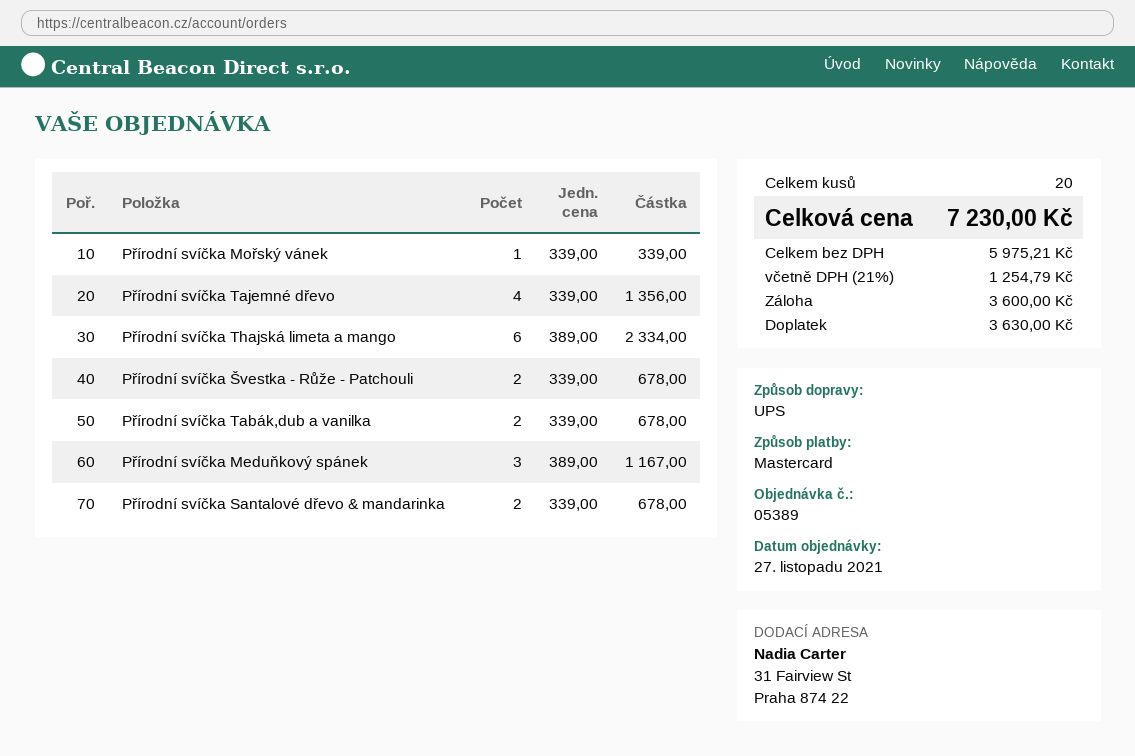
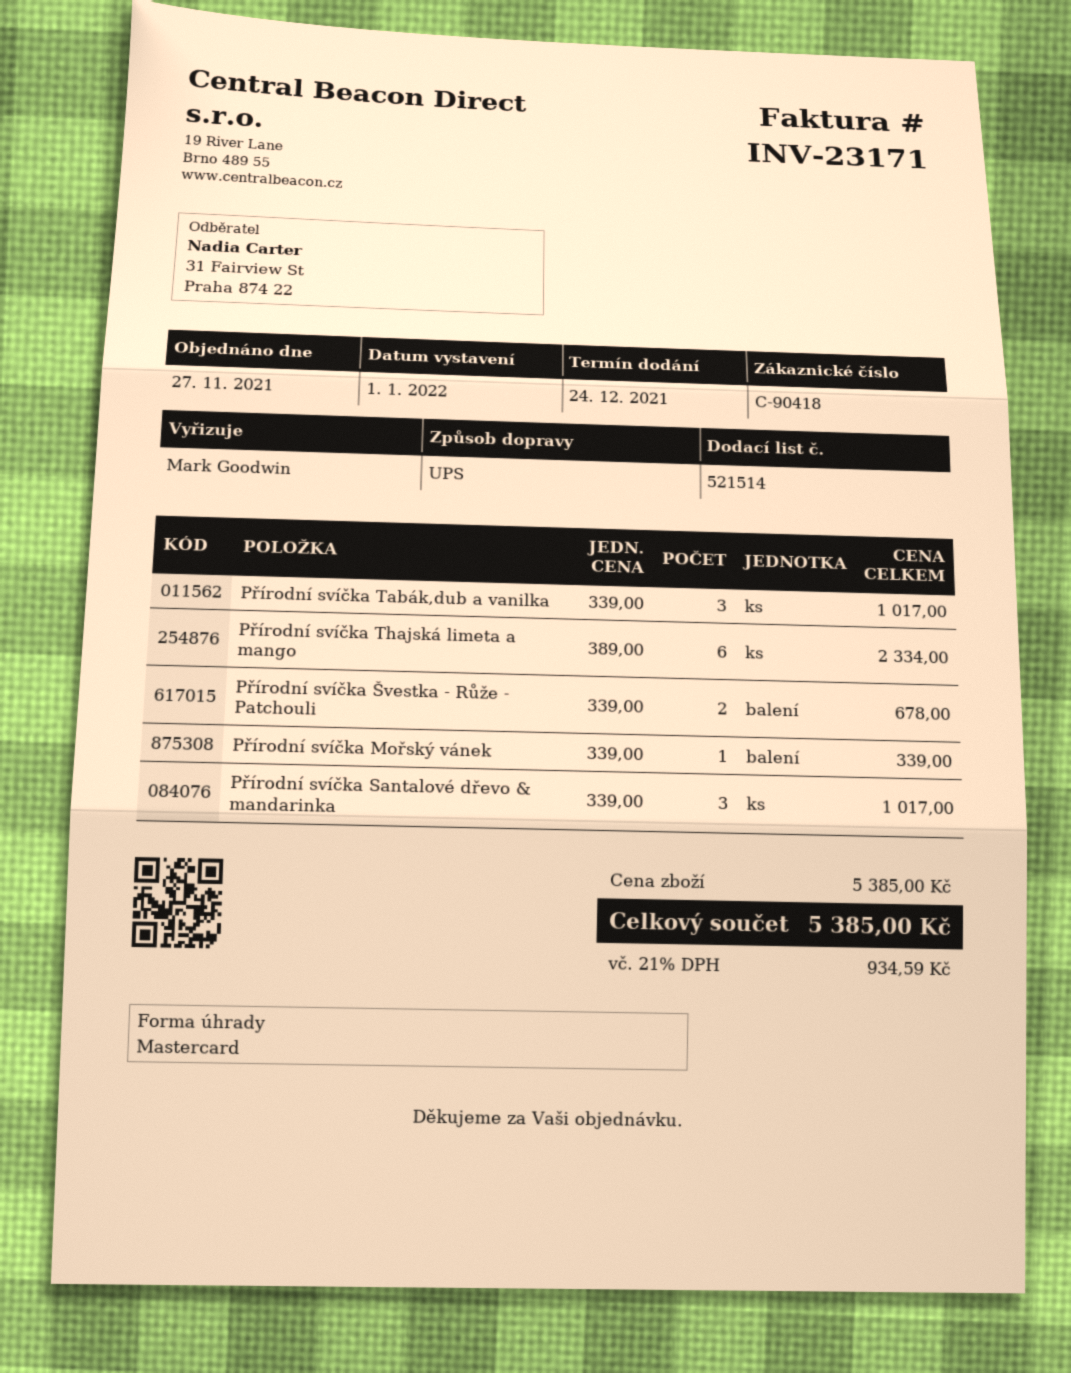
Přírodní svíčka Tajemné dřevo: 4 x 339.00 = 1356.00 -> none
Přírodní svíčka Tabák,dub a vanilka: 2 x 339.00 = 678.00 -> 3 x 339.00 = 1017.00
Přírodní svíčka Meduňkový spánek: 3 x 389.00 = 1167.00 -> none
Přírodní svíčka Santalové dřevo & mandarinka: 2 x 339.00 = 678.00 -> 3 x 339.00 = 1017.00
tax: 21% = 1254.79 -> 21% = 934.59
total: 7230.00 -> 5385.00

